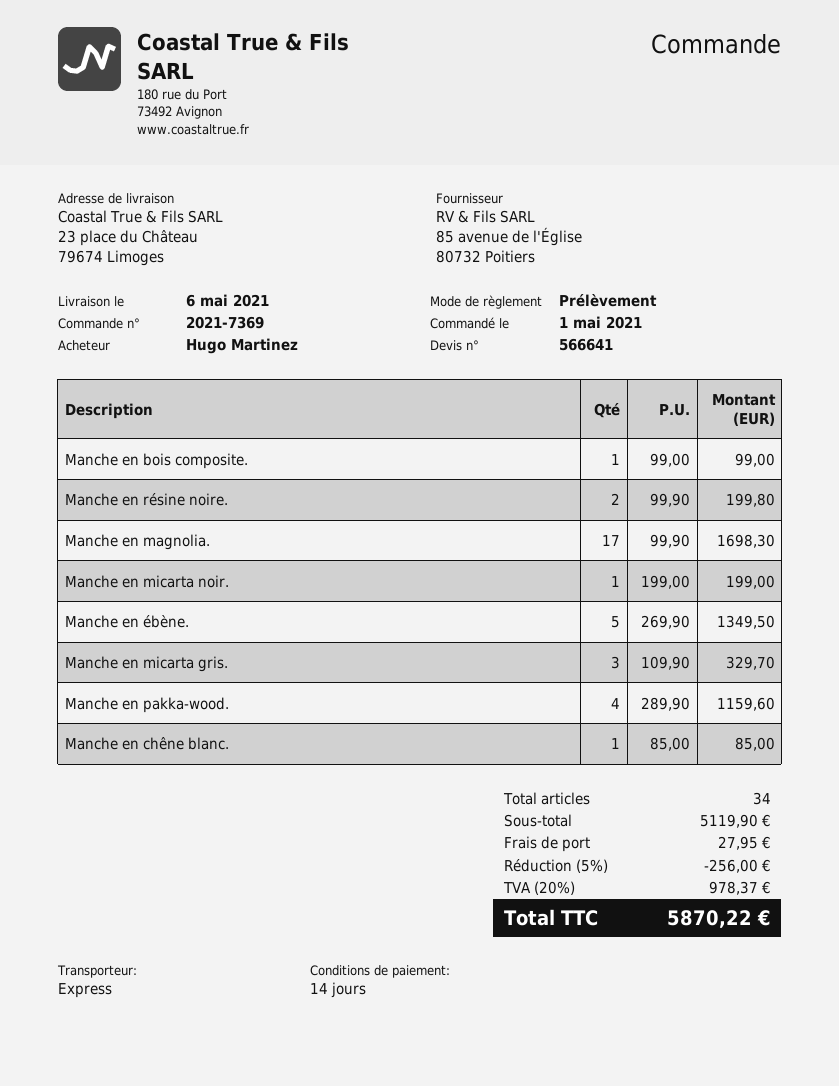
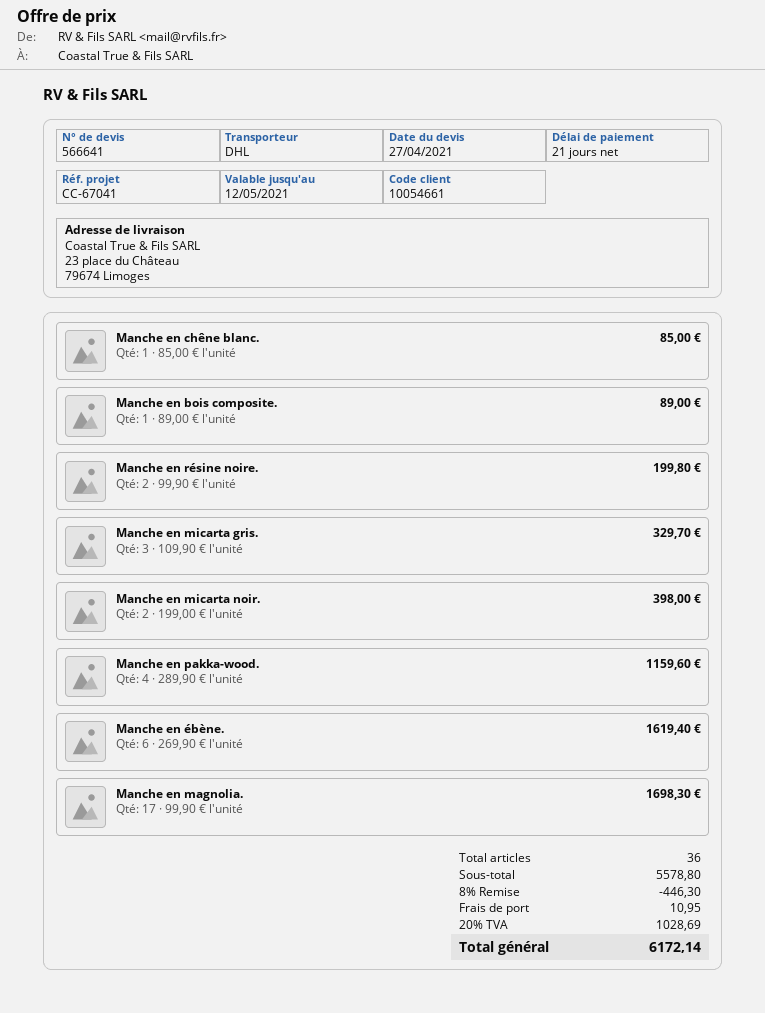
payment terms: 14 days -> 21 days
shipping method: express -> DHL
Manche en bois composite.: 1 x 99.00 = 99.00 -> 1 x 89.00 = 89.00
Manche en micarta noir.: 1 x 199.00 = 199.00 -> 2 x 199.00 = 398.00
Manche en ébène.: 5 x 269.90 = 1349.50 -> 6 x 269.90 = 1619.40
total quantity: 34 -> 36
subtotal: 5119.90 -> 5578.80
discount: 5% = 256.00 -> 8% = 446.30
shipping: 27.95 -> 10.95
tax: 20% = 978.37 -> 20% = 1028.69
total: 5870.22 -> 6172.14

